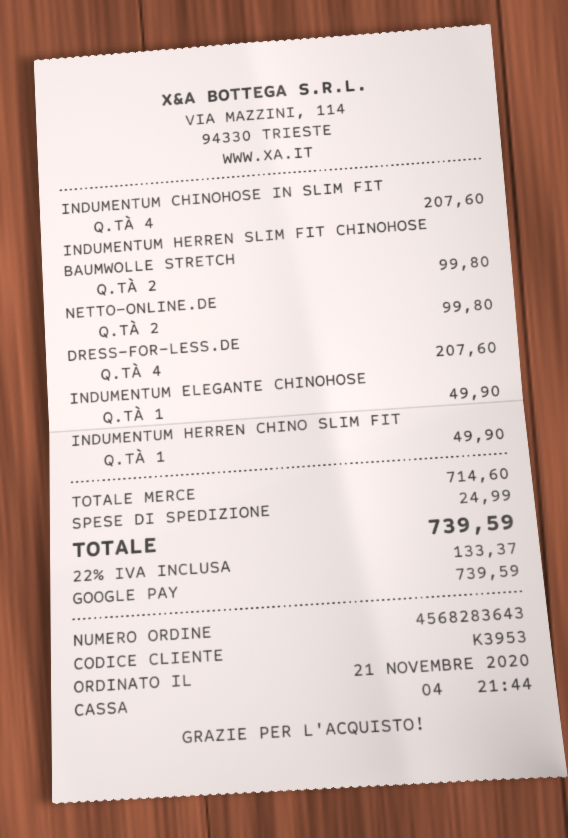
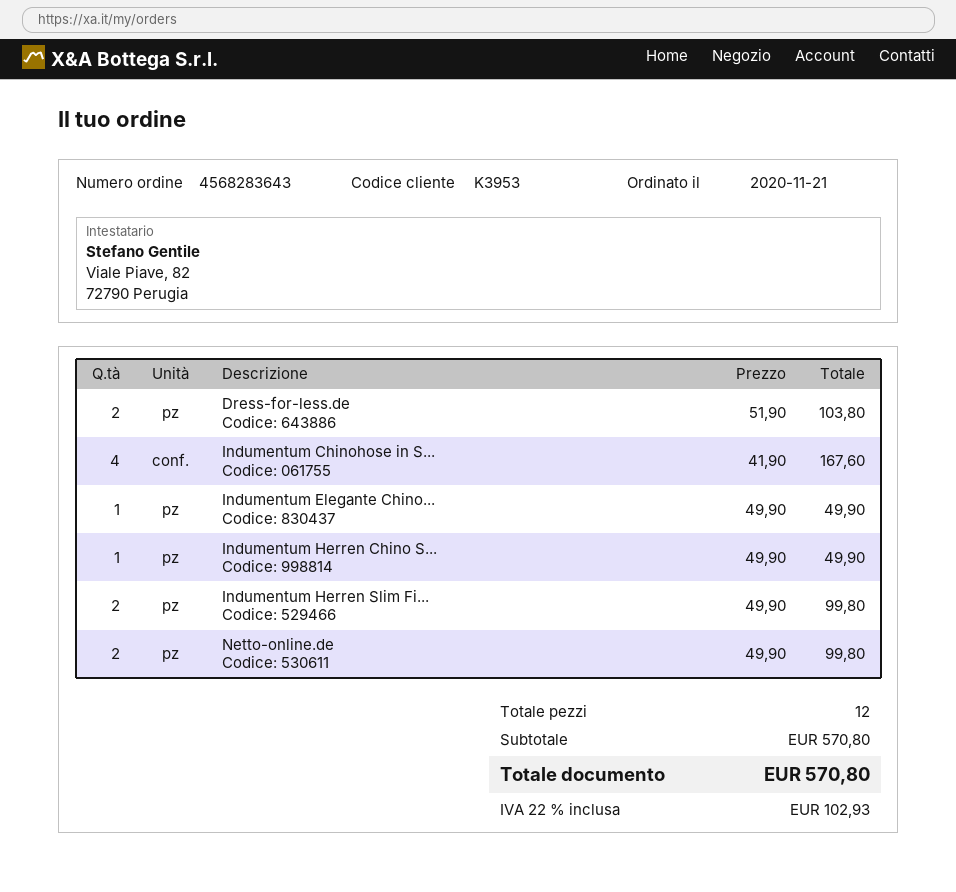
INDUMENTUM CHINOHOSE IN SLIM FIT: 4 for 207.60 -> 4 for 167.60
DRESS-FOR-LESS.DE: 4 for 207.60 -> 2 for 103.80
subtotal: 714.60 -> 570.80
shipping: 24.99 -> none
tax: 22% = 133.37 -> 22% = 102.93
total: 739.59 -> 570.80

